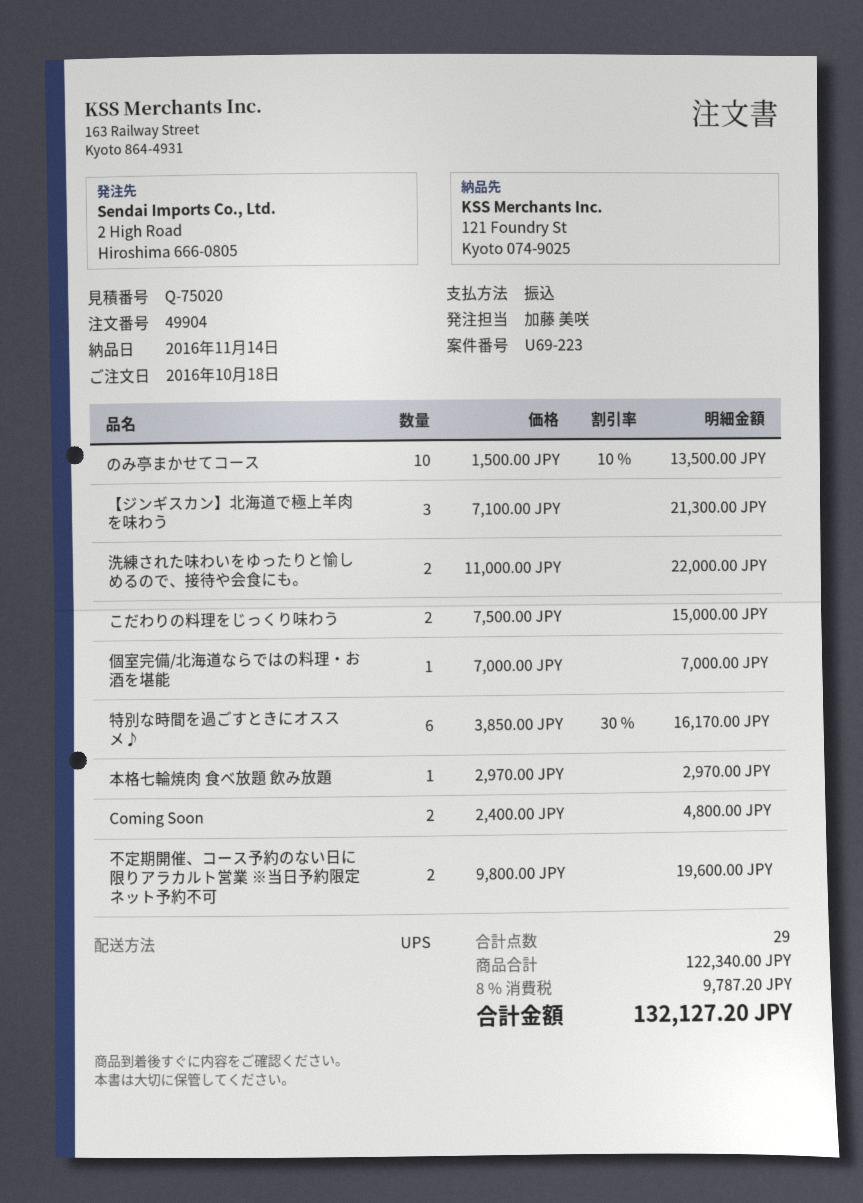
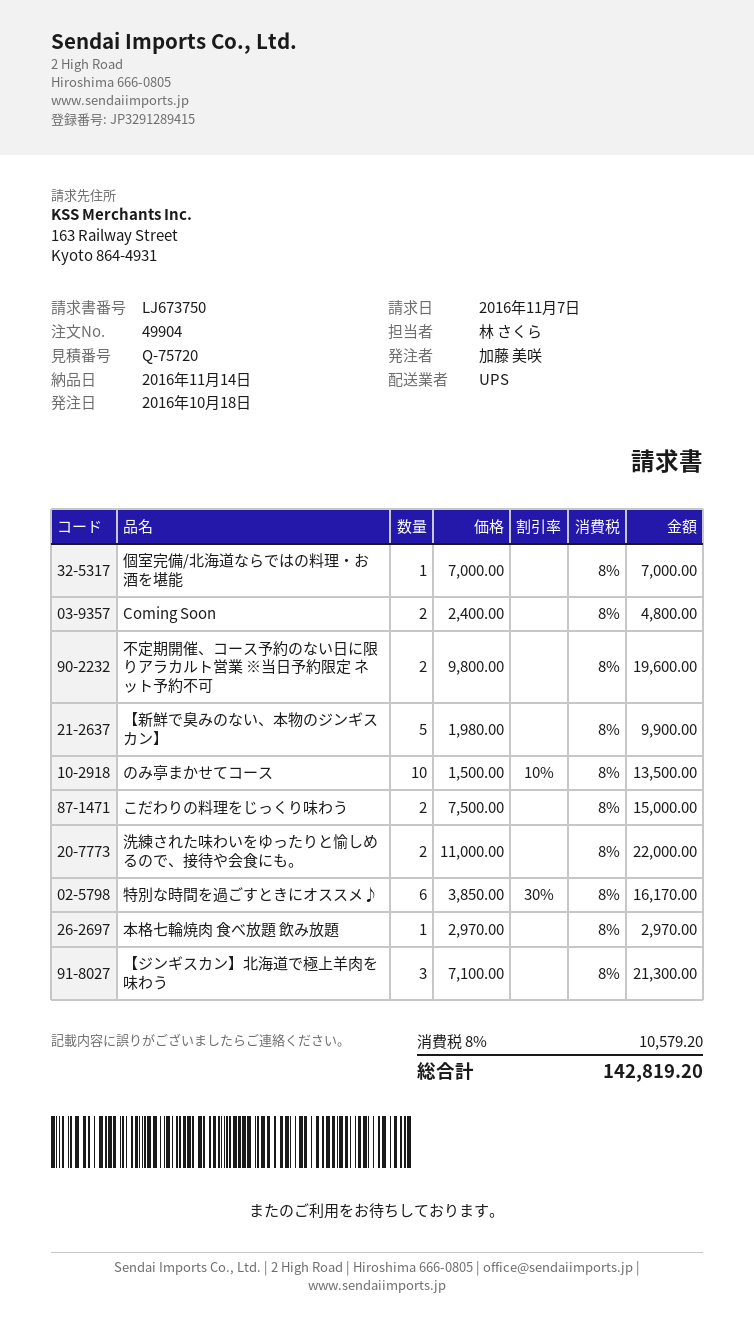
quote number: Q-75020 -> Q-75720
【新鮮で臭みのない、本物のジンギスカン】: none -> 5 x 1980.00 = 9900.00
tax: 8% = 9787.20 -> 8% = 10579.20
total: 132127.20 -> 142819.20

